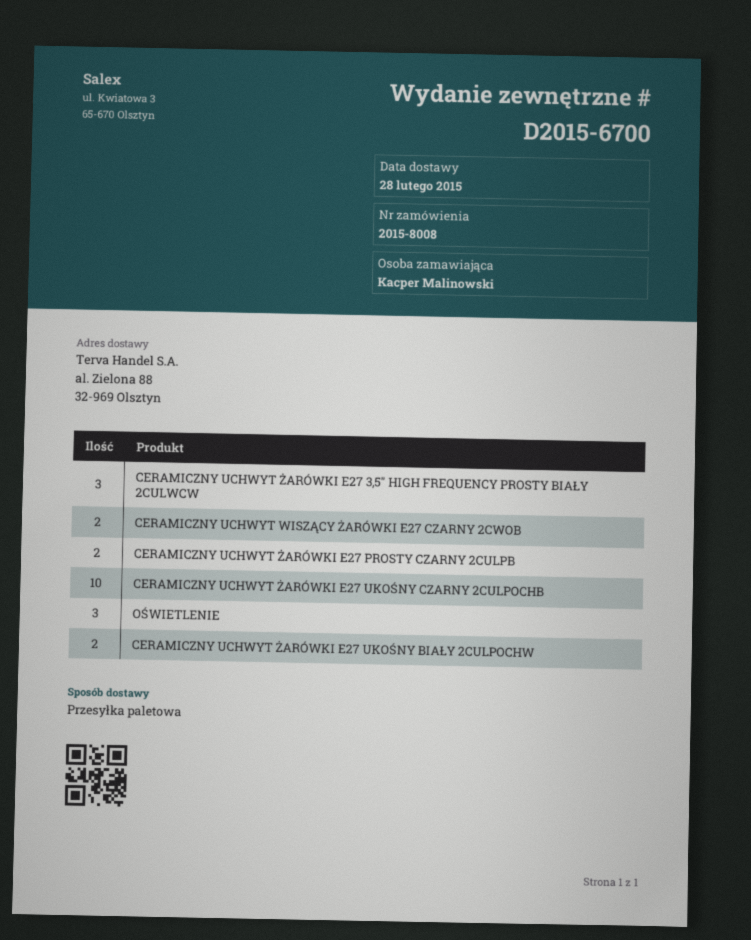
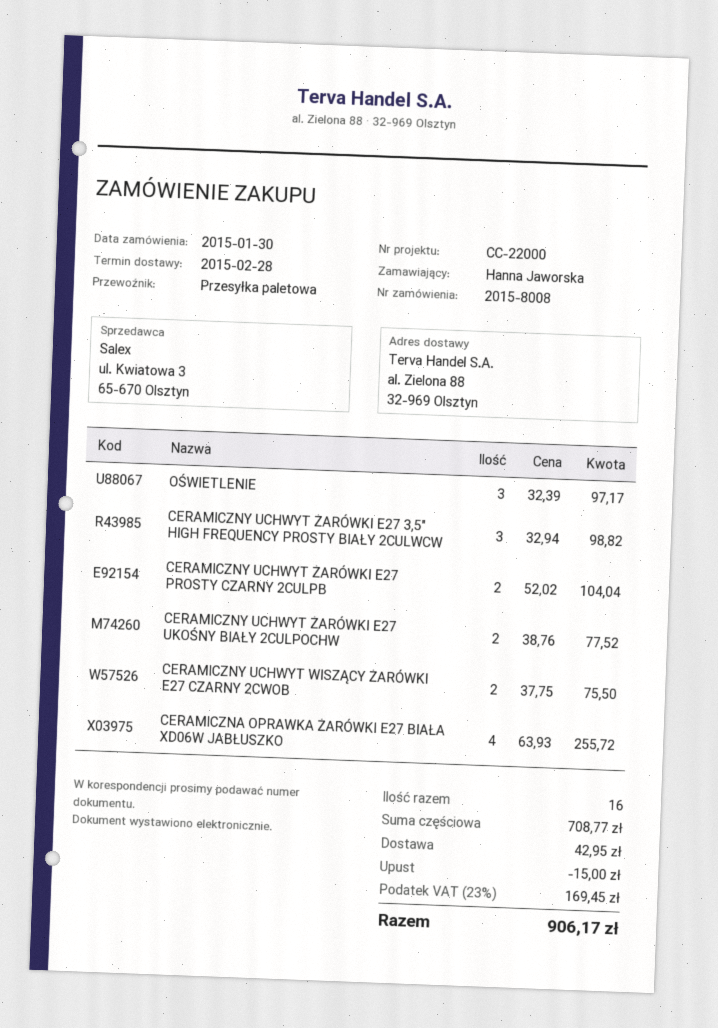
ordered by: Kacper Malinowski -> Hanna Jaworska
CERAMICZNY UCHWYT ŻARÓWKI E27 UKOŚNY CZARNY 2CULPOCHB: 10 -> none
CERAMICZNA OPRAWKA ŻARÓWKI E27 BIAŁA XD06W JABŁUSZKO: none -> 4

